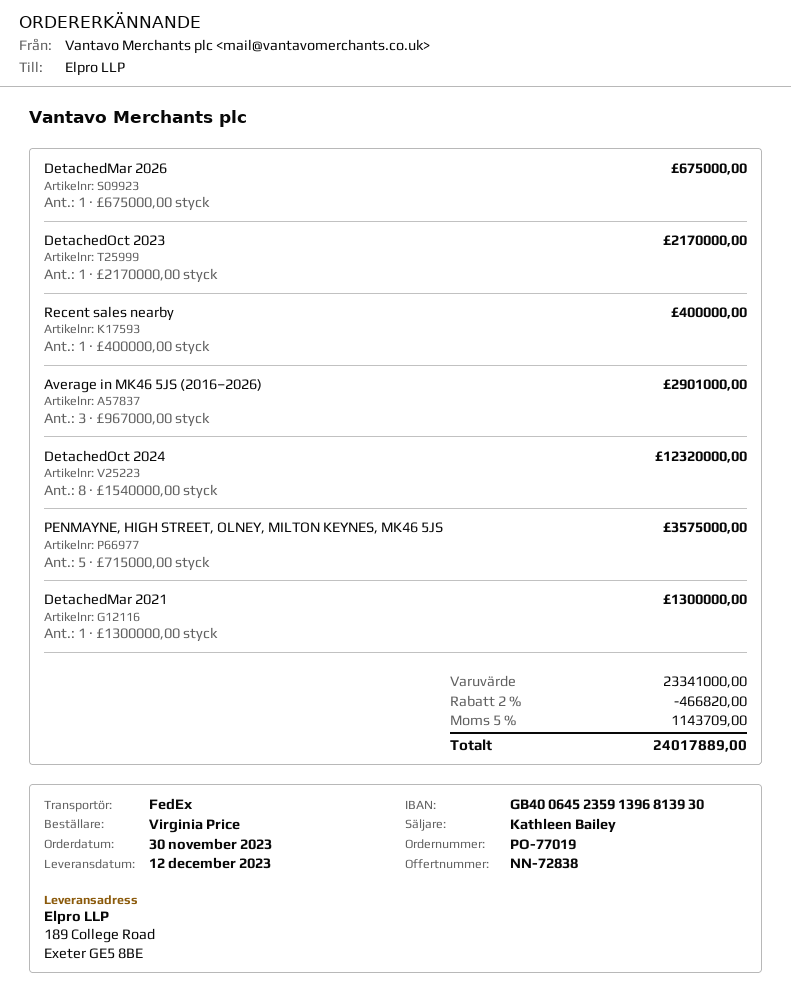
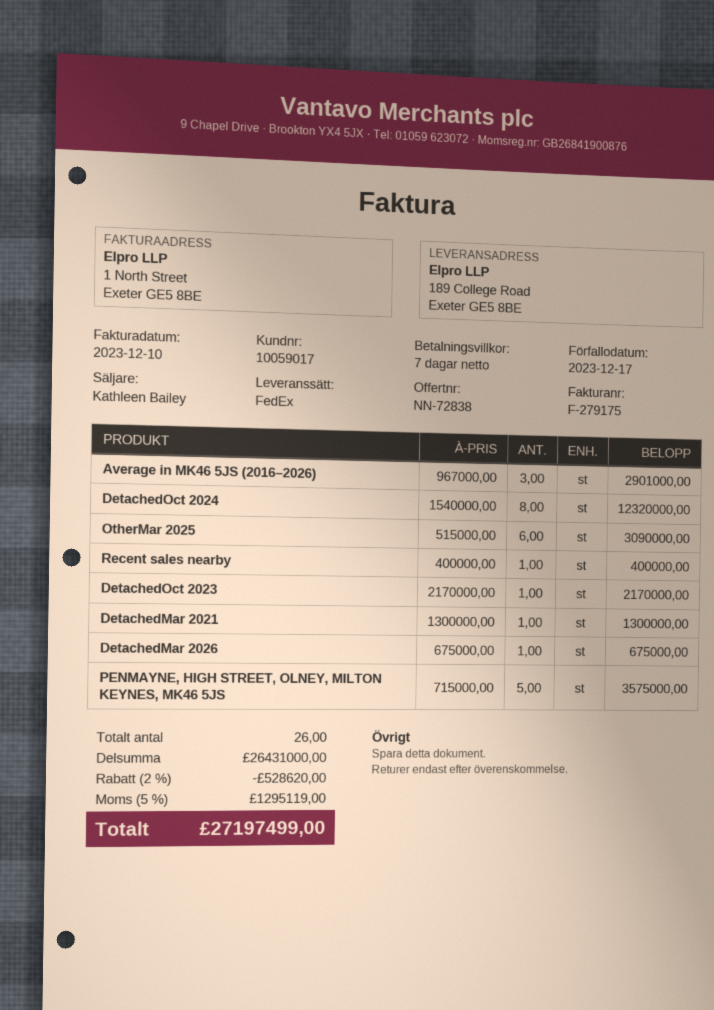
OtherMar 2025: none -> 6 x 515000.00 = 3090000.00
subtotal: 23341000.00 -> 26431000.00
discount: 2% = 466820.00 -> 2% = 528620.00
tax: 5% = 1143709.00 -> 5% = 1295119.00
total: 24017889.00 -> 27197499.00

